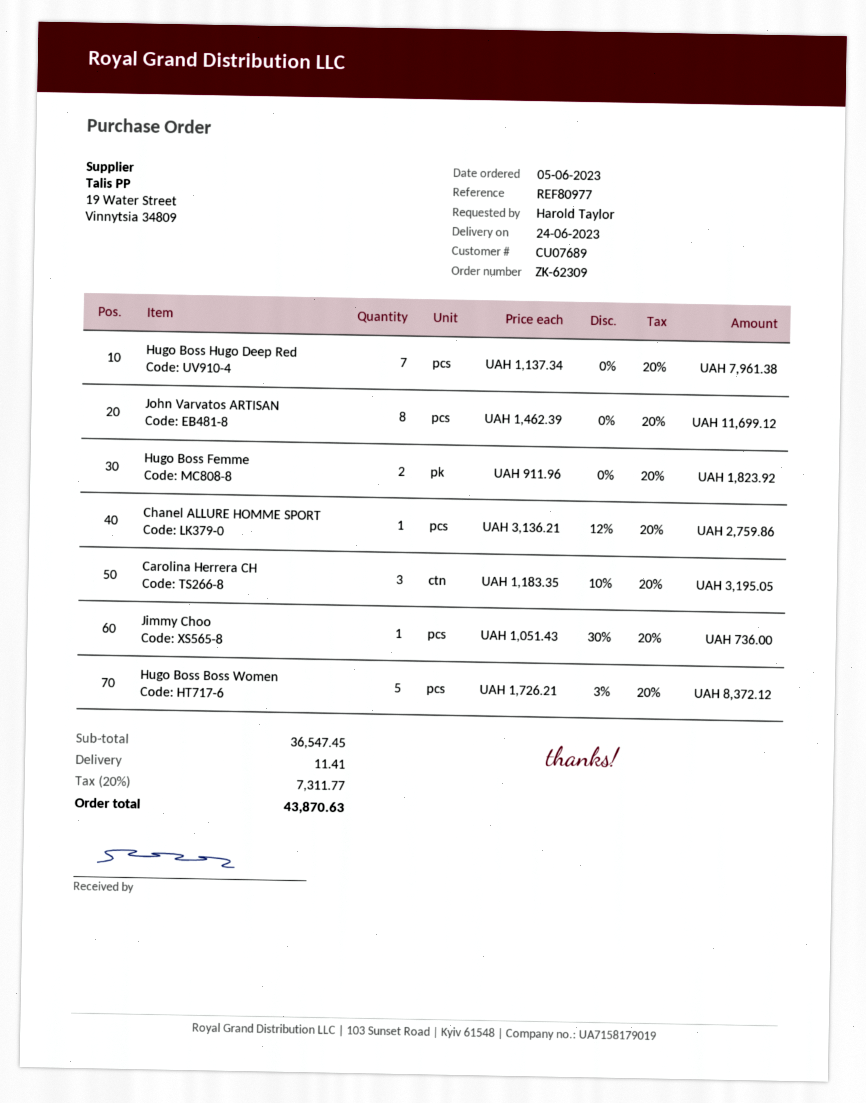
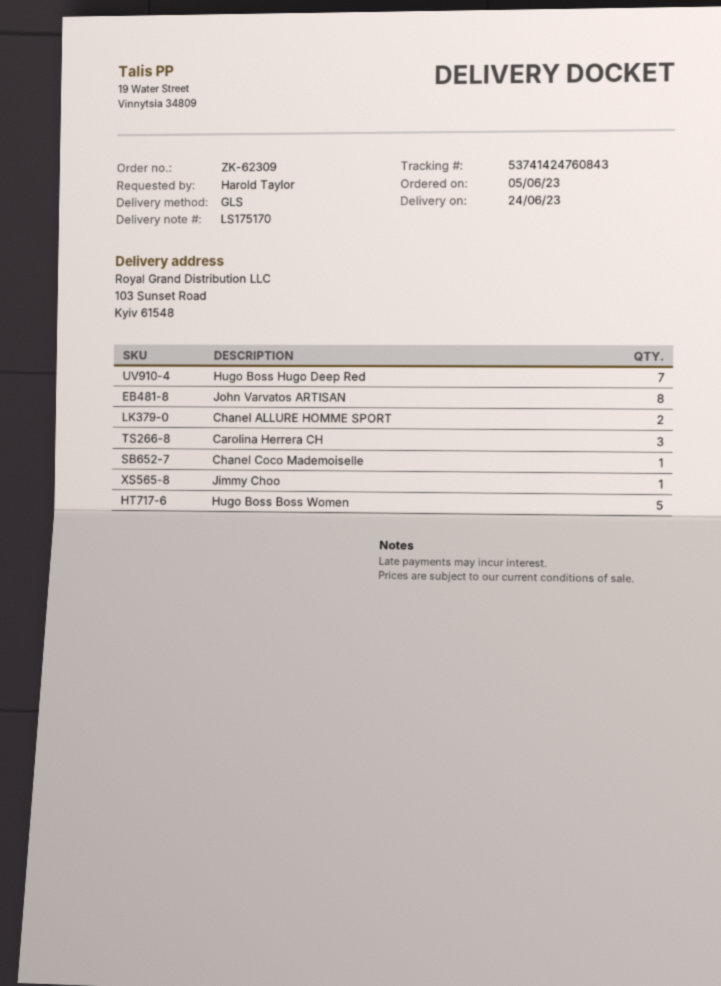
Hugo Boss Femme: 2 -> none
Chanel ALLURE HOMME SPORT: 1 -> 2
Chanel Coco Mademoiselle: none -> 1

